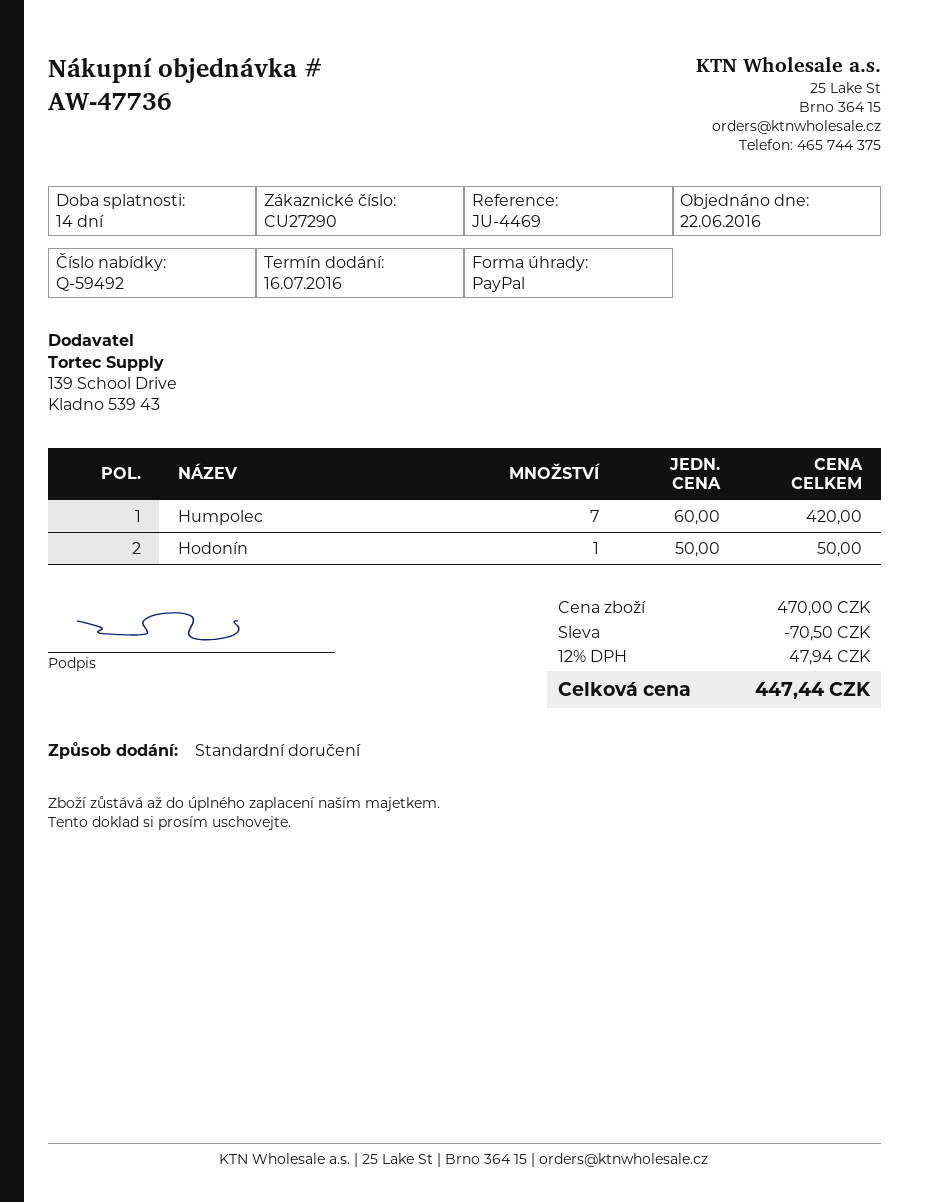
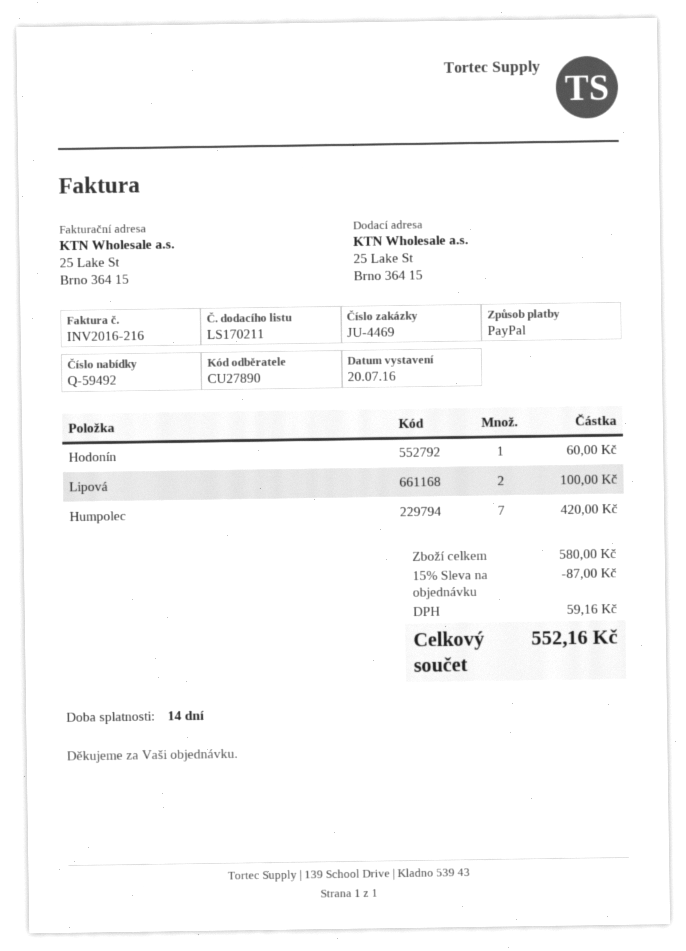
customer number: CU27290 -> CU27890
Hodonín: 1 for 50.00 -> 1 for 60.00
Lipová: none -> 2 for 100.00
subtotal: 470.00 -> 580.00
discount: 70.50 -> 87.00
tax: 47.94 -> 59.16
total: 447.44 -> 552.16

